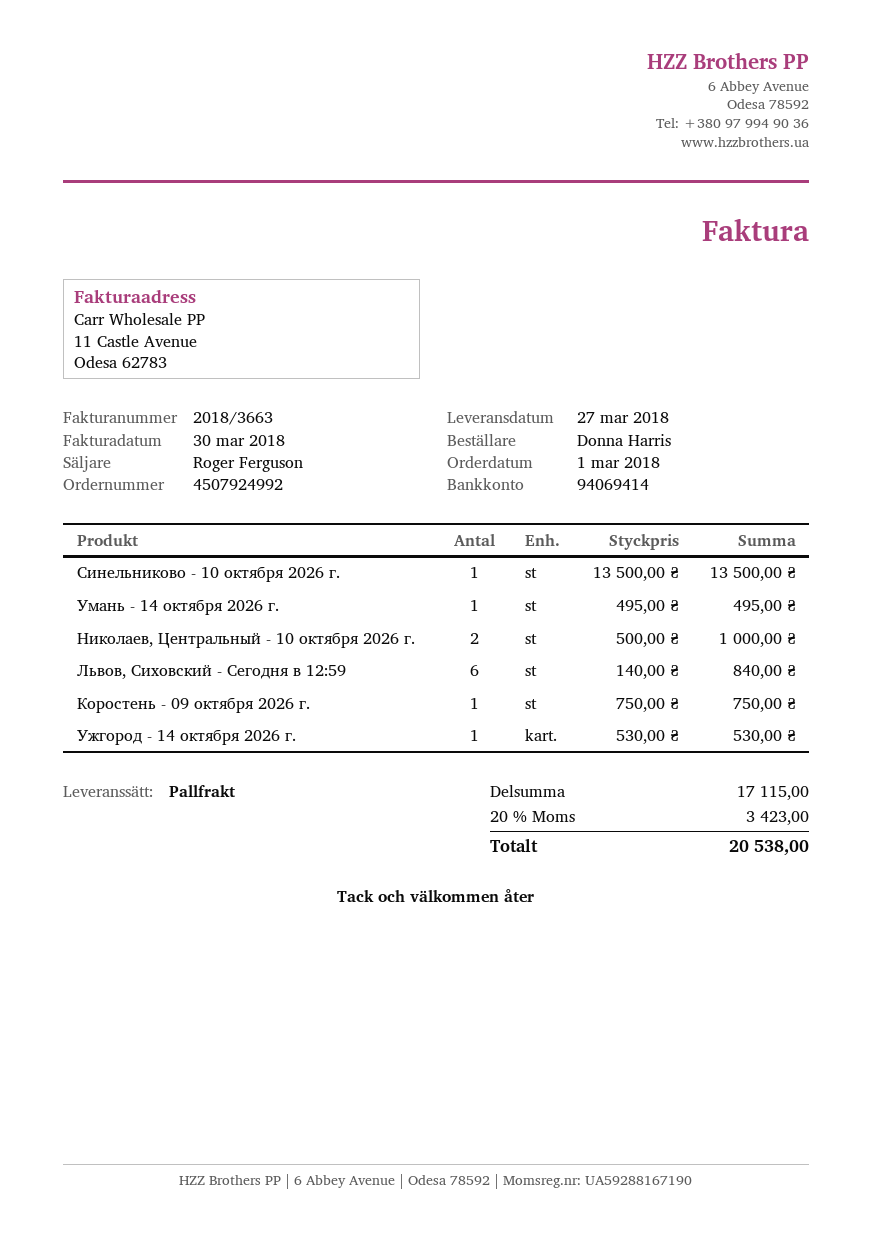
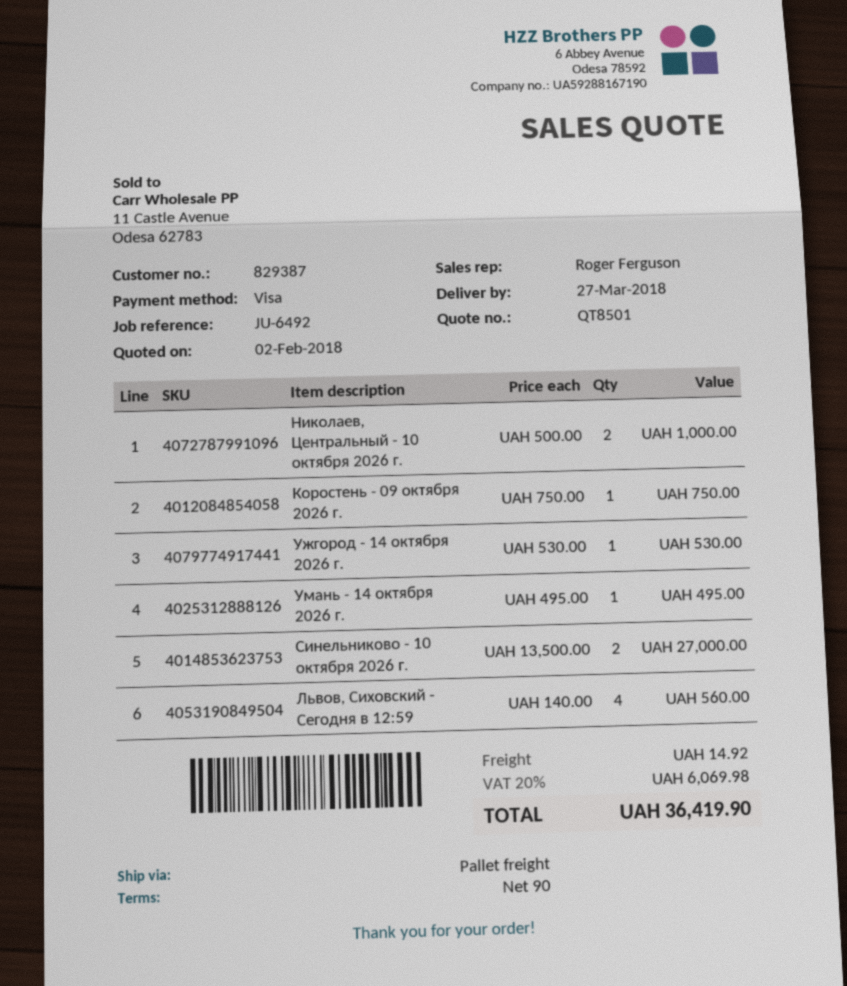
Синельниково - 10 октября 2026 г.: 1 x 13500.00 = 13500.00 -> 2 x 13500.00 = 27000.00
Львов, Сиховский - Сегодня в 12:59: 6 x 140.00 = 840.00 -> 4 x 140.00 = 560.00
shipping: none -> 14.92
tax: 20% = 3423.00 -> 20% = 6069.98
total: 20538.00 -> 36419.90

